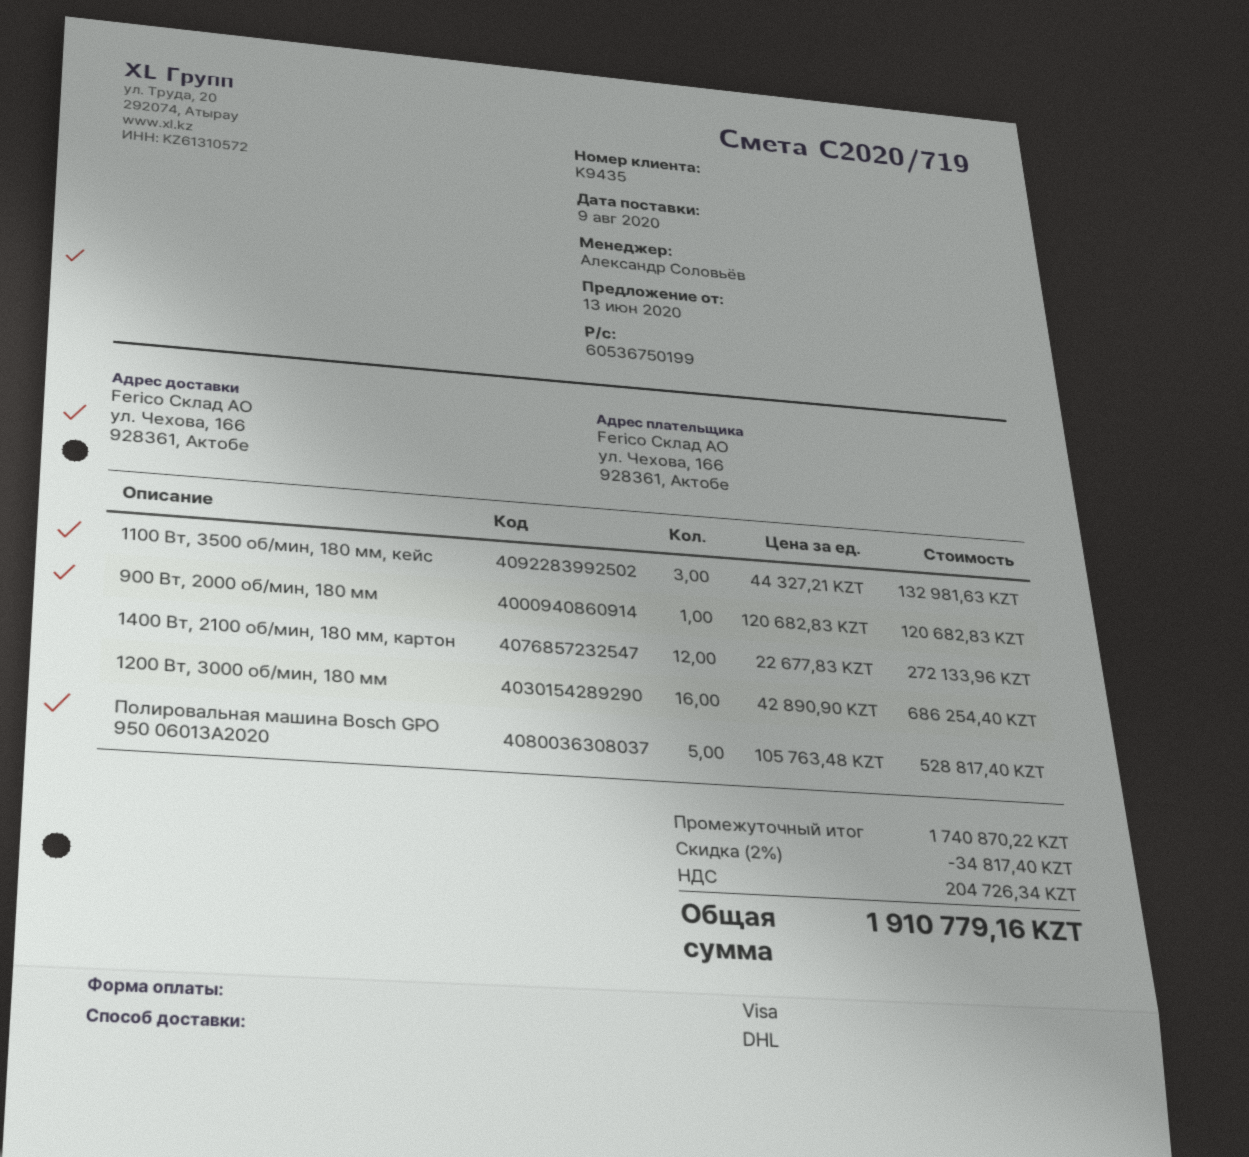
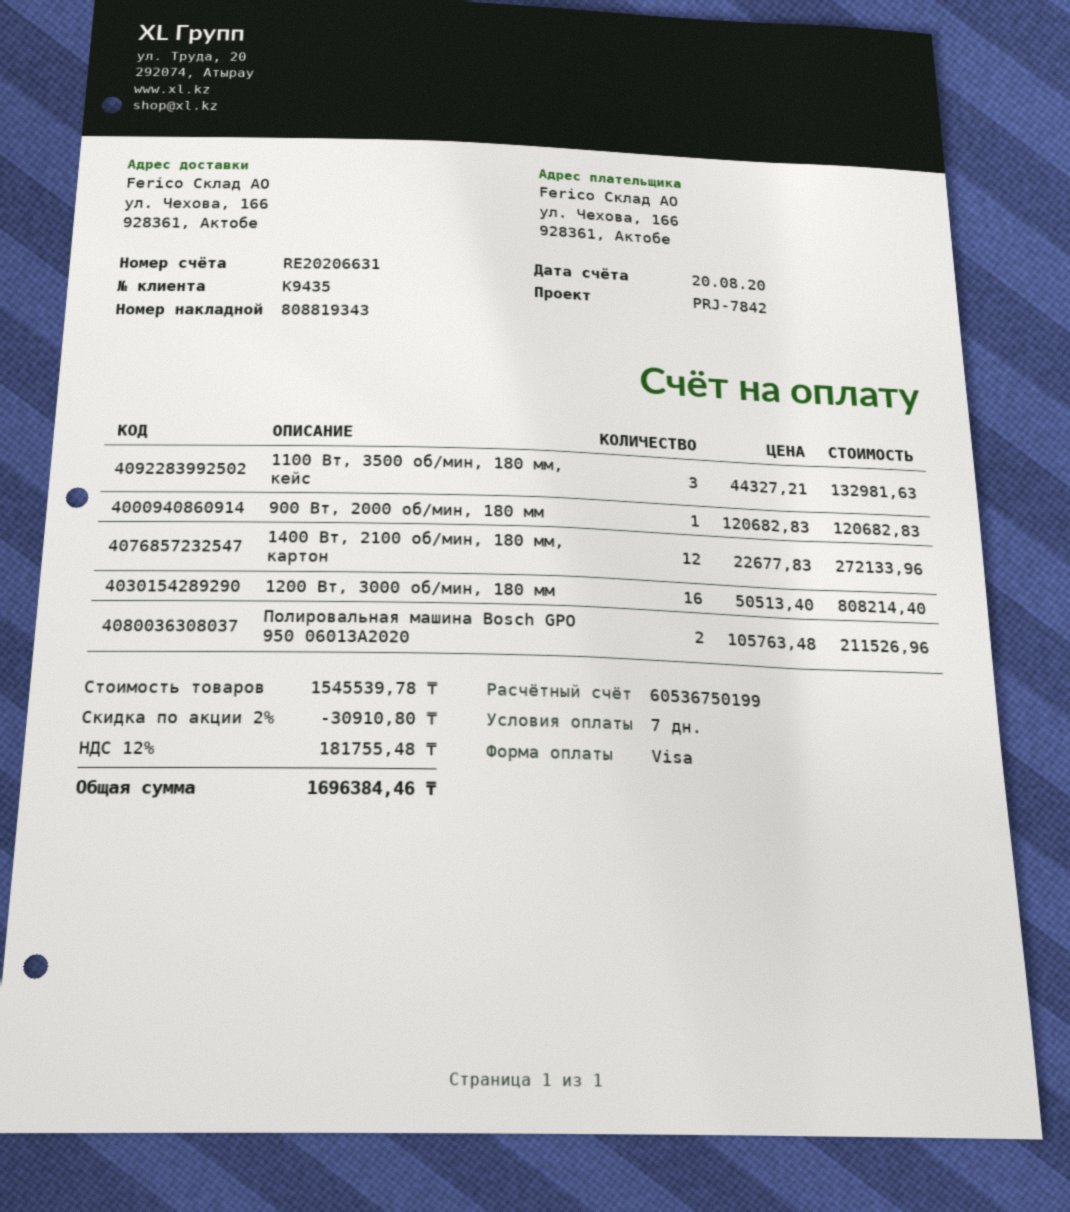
1200 Вт, 3000 об/мин, 180 мм: 16 x 42890.90 = 686254.40 -> 16 x 50513.40 = 808214.40
Полировальная машина Bosch GPO 950 06013A2020: 5 x 105763.48 = 528817.40 -> 2 x 105763.48 = 211526.96
subtotal: 1740870.22 -> 1545539.78
discount: 2% = 34817.40 -> 2% = 30910.80
tax: 204726.34 -> 181755.48
total: 1910779.16 -> 1696384.46

